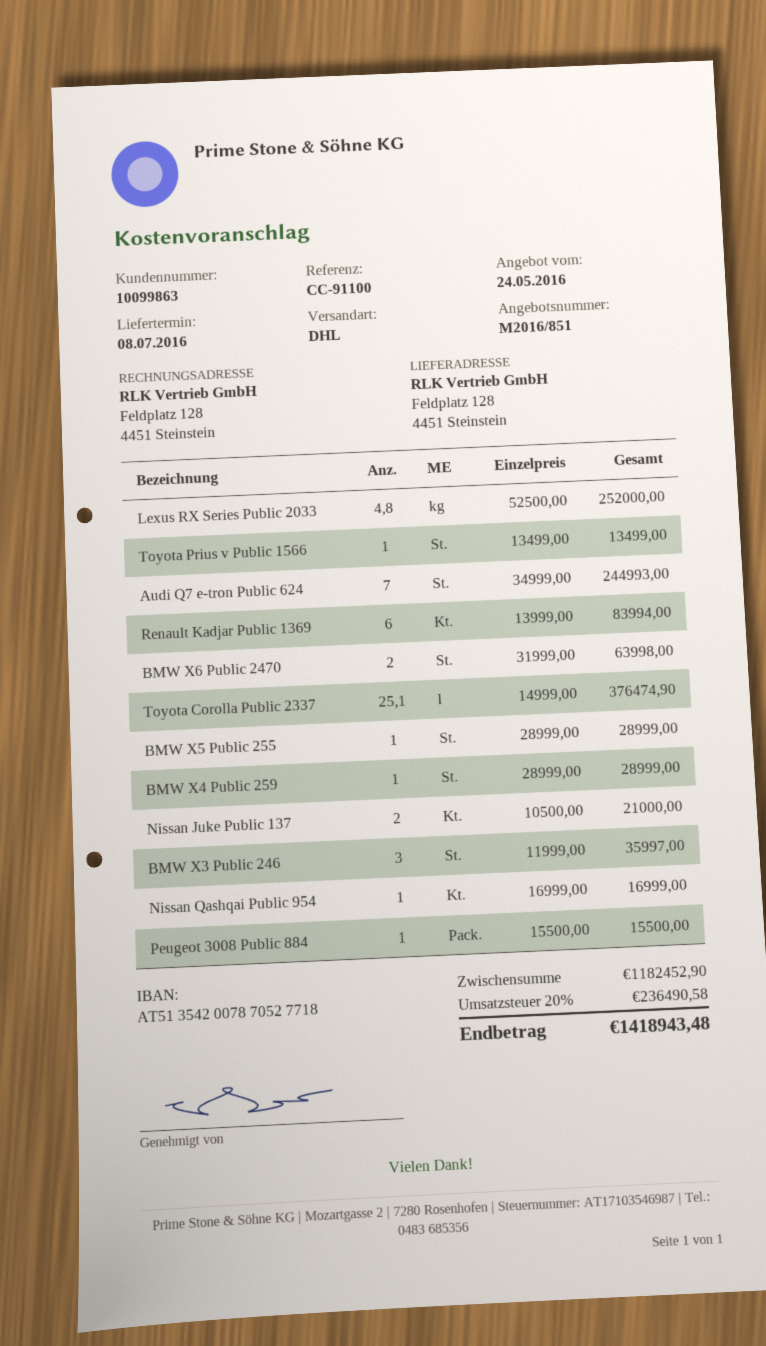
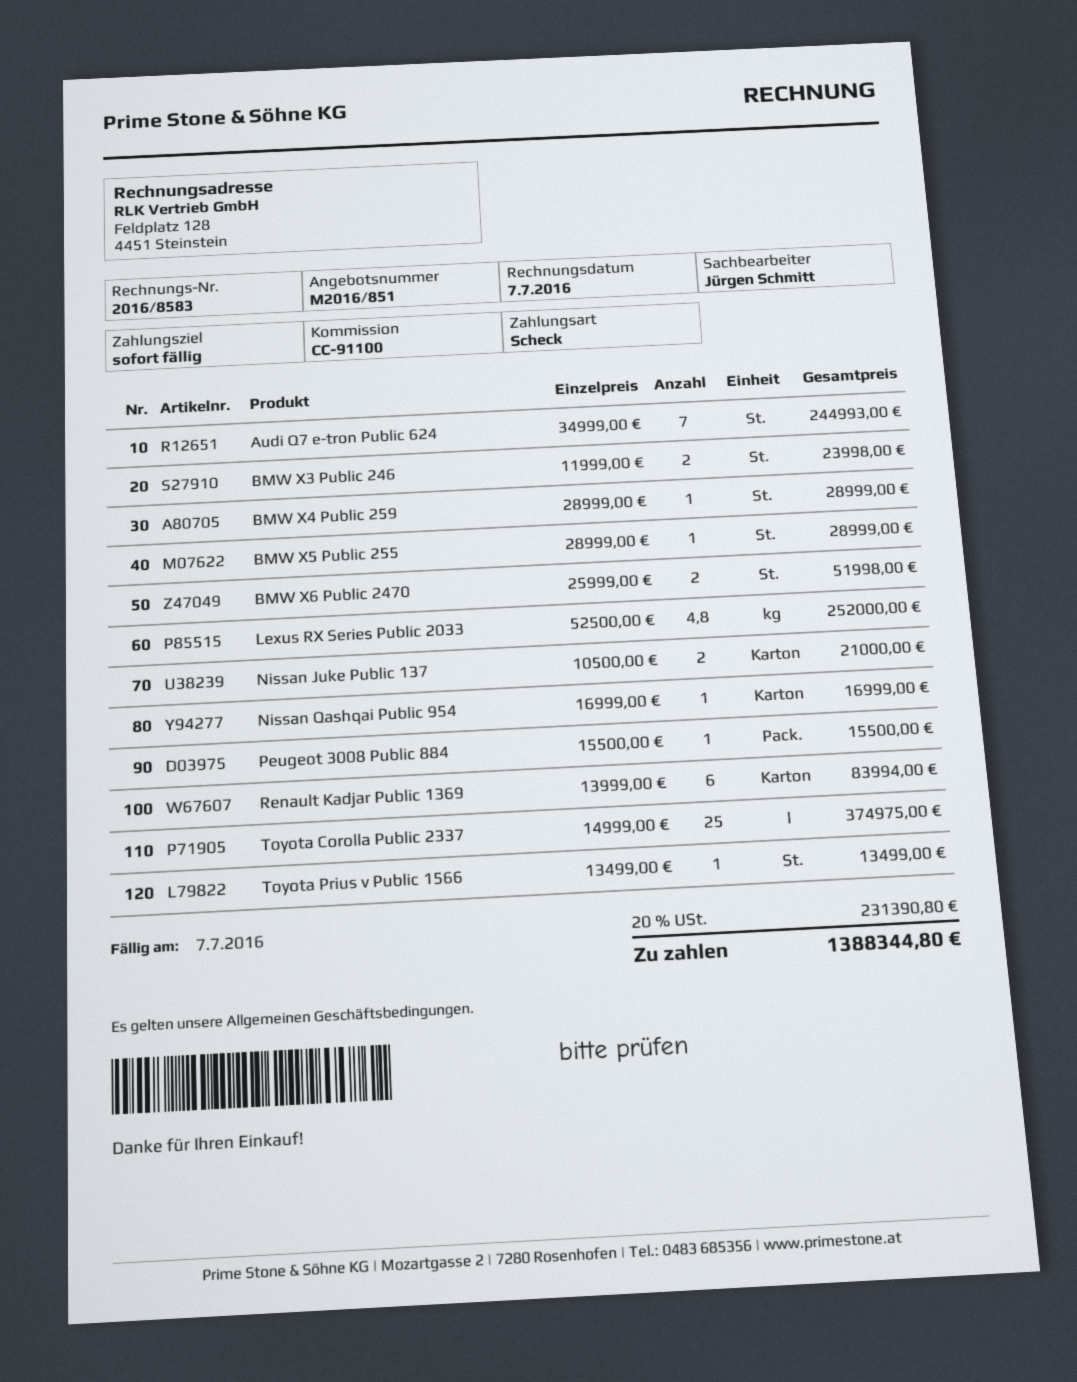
BMW X6 Public 2470: 2 x 31999.00 = 63998.00 -> 2 x 25999.00 = 51998.00
Toyota Corolla Public 2337: 25.1 x 14999.00 = 376474.90 -> 25 x 14999.00 = 374975.00
BMW X3 Public 246: 3 x 11999.00 = 35997.00 -> 2 x 11999.00 = 23998.00
tax: 20% = 236490.58 -> 20% = 231390.80
total: 1418943.48 -> 1388344.80

